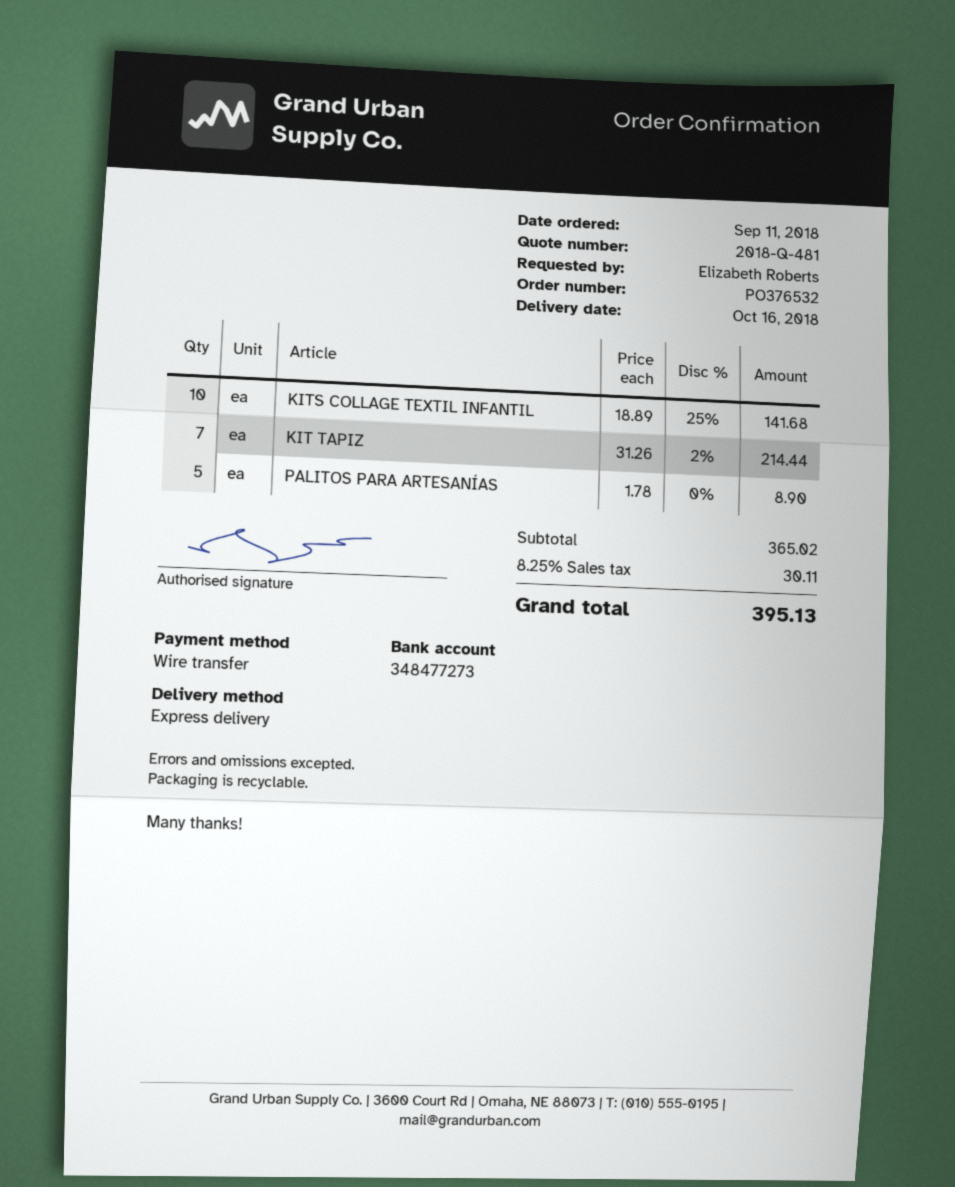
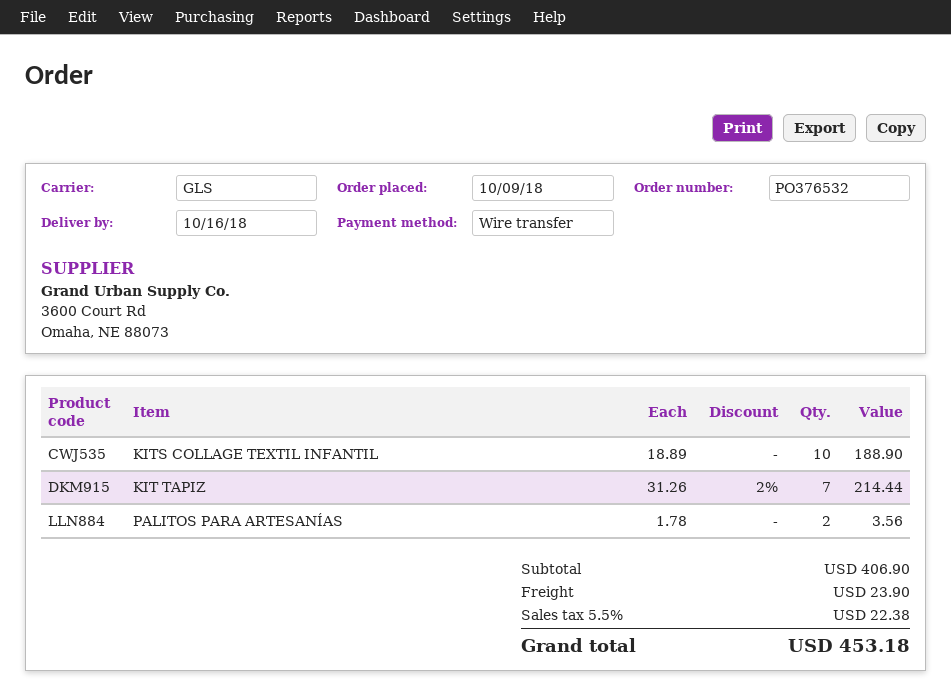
order date: 2018-09-11 -> 2018-10-09
shipping method: express -> GLS
KITS COLLAGE TEXTIL INFANTIL: 10 x 18.89 - 25% = 141.68 -> 10 x 18.89 = 188.90
PALITOS PARA ARTESANÍAS: 5 x 1.78 = 8.90 -> 2 x 1.78 = 3.56
subtotal: 365.02 -> 406.90
shipping: none -> 23.90
tax: 8.25% = 30.11 -> 5.5% = 22.38
total: 395.13 -> 453.18

